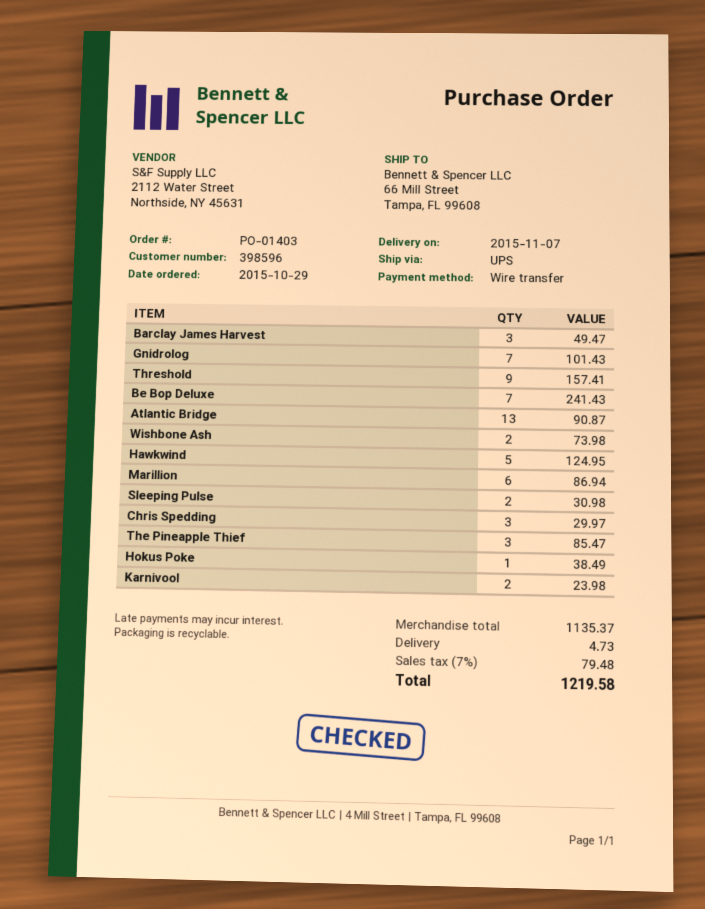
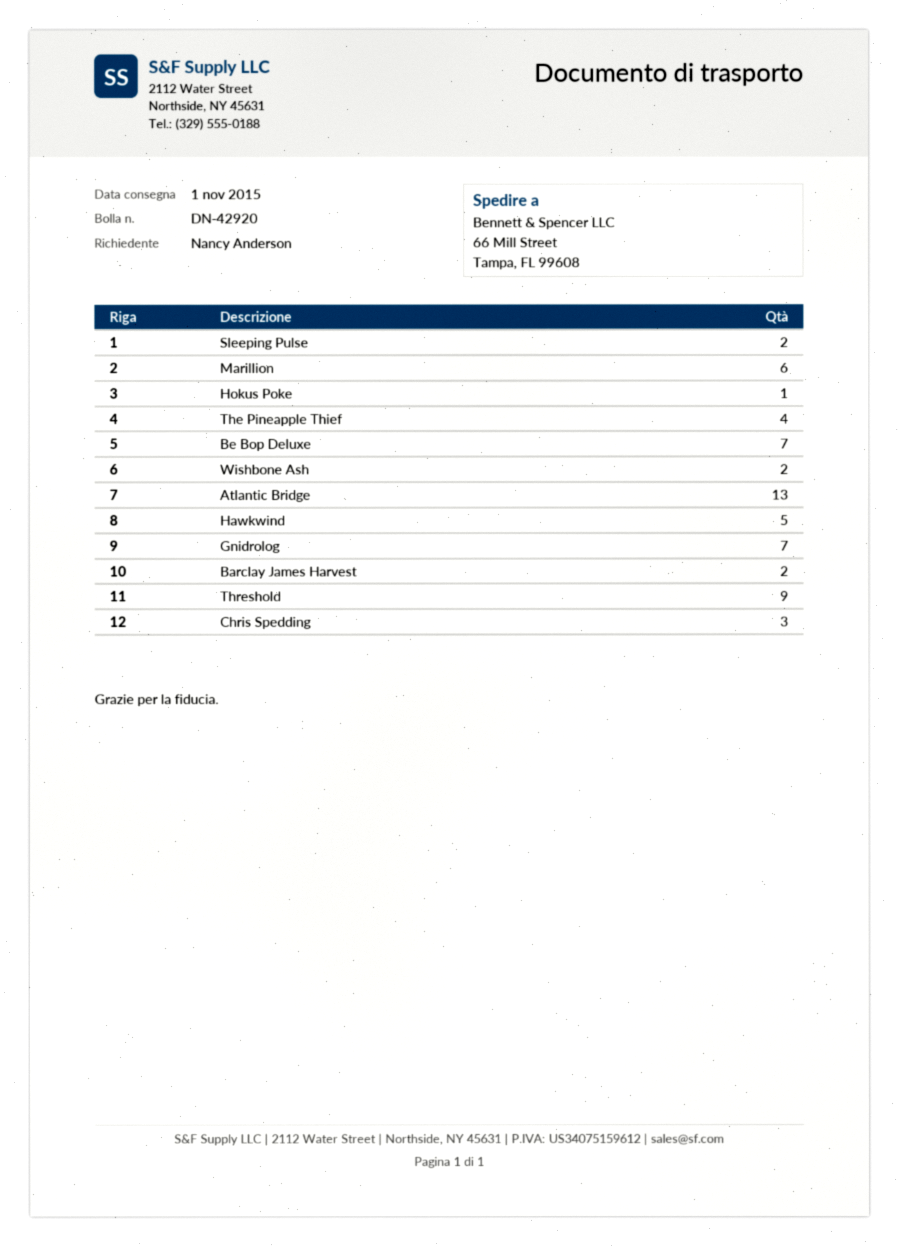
delivery date: 2015-11-07 -> 2015-11-01
Barclay James Harvest: 3 -> 2
The Pineapple Thief: 3 -> 4
Karnivool: 2 -> none

